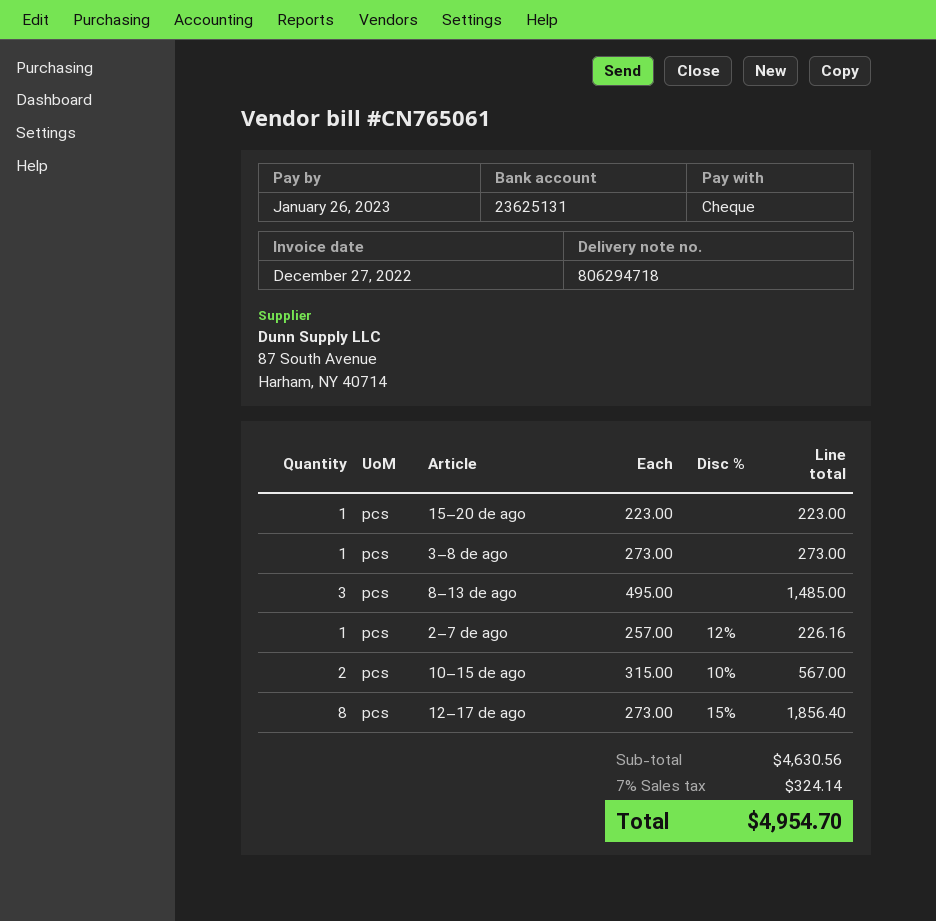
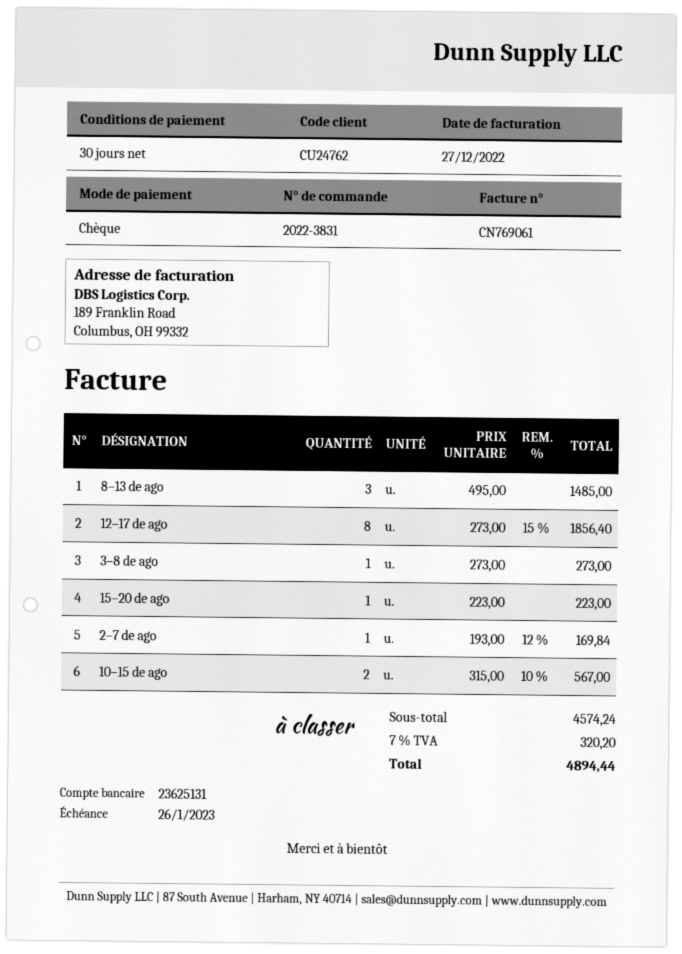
invoice number: CN765061 -> CN769061
2–7 de ago: 1 x 257.00 - 12% = 226.16 -> 1 x 193.00 - 12% = 169.84
subtotal: 4630.56 -> 4574.24
tax: 7% = 324.14 -> 7% = 320.20
total: 4954.70 -> 4894.44

